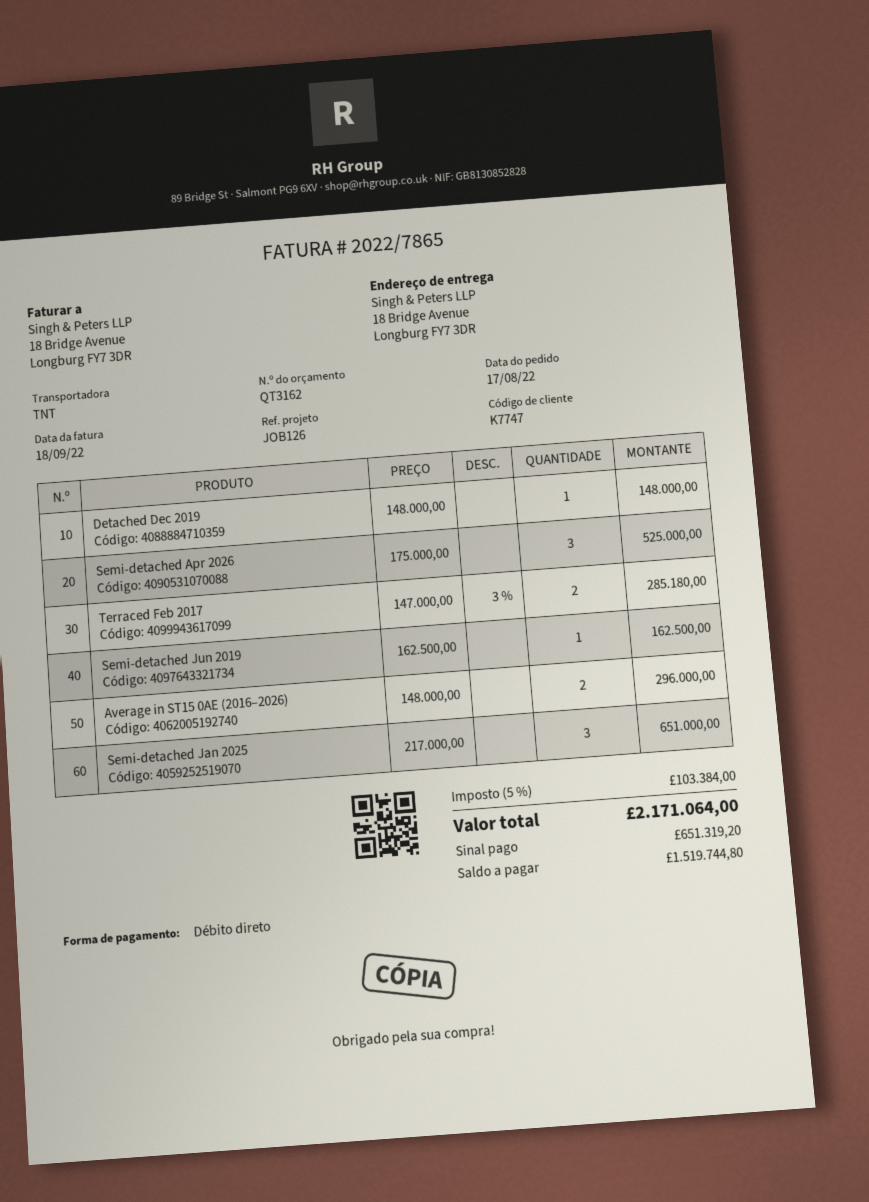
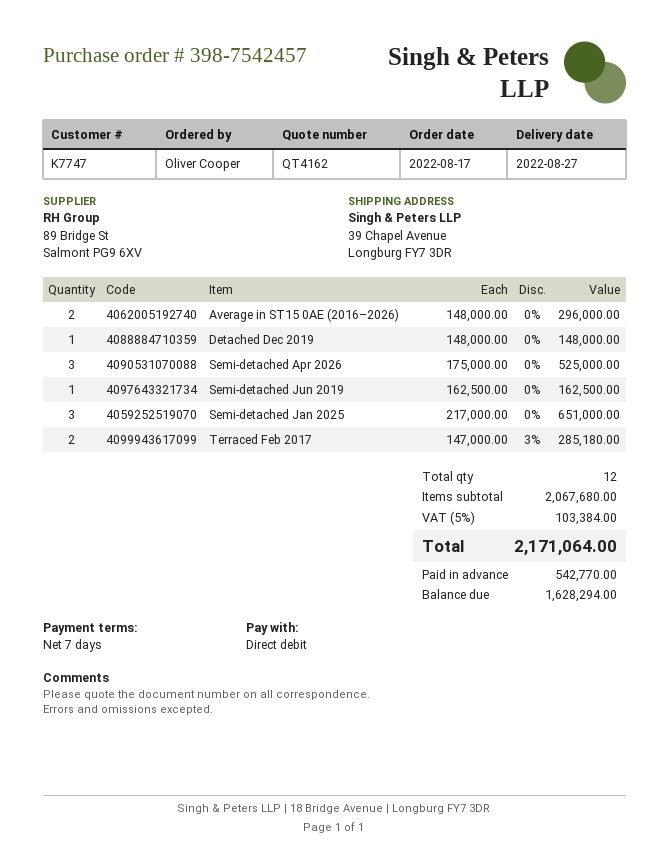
quote number: QT3162 -> QT4162
ship to: 18 Bridge Avenue, Longburg FY7 3DR -> 39 Chapel Avenue, Longburg FY7 3DR
deposit: 651319.20 -> 542770.00
balance: 1519744.80 -> 1628294.00

